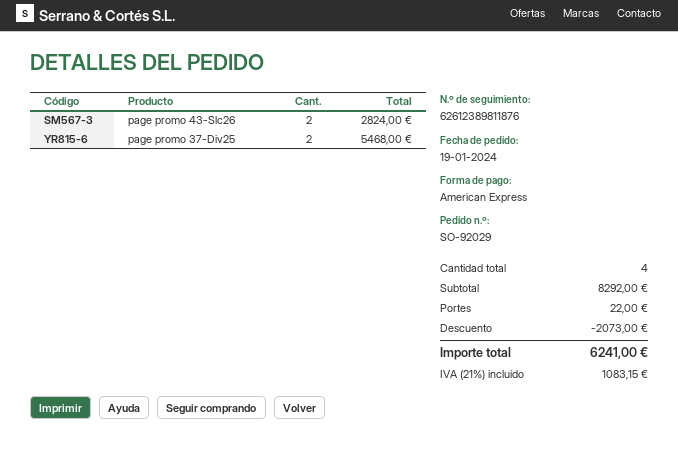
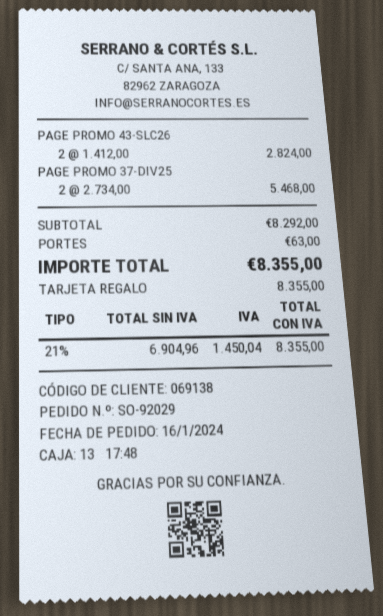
order date: 2024-01-19 -> 2024-01-16
payment method: American Express -> gift card
discount: 2073.00 -> none
shipping: 22.00 -> 63.00
tax: 21% = 1083.15 -> 21% = 1450.04
total: 6241.00 -> 8355.00

